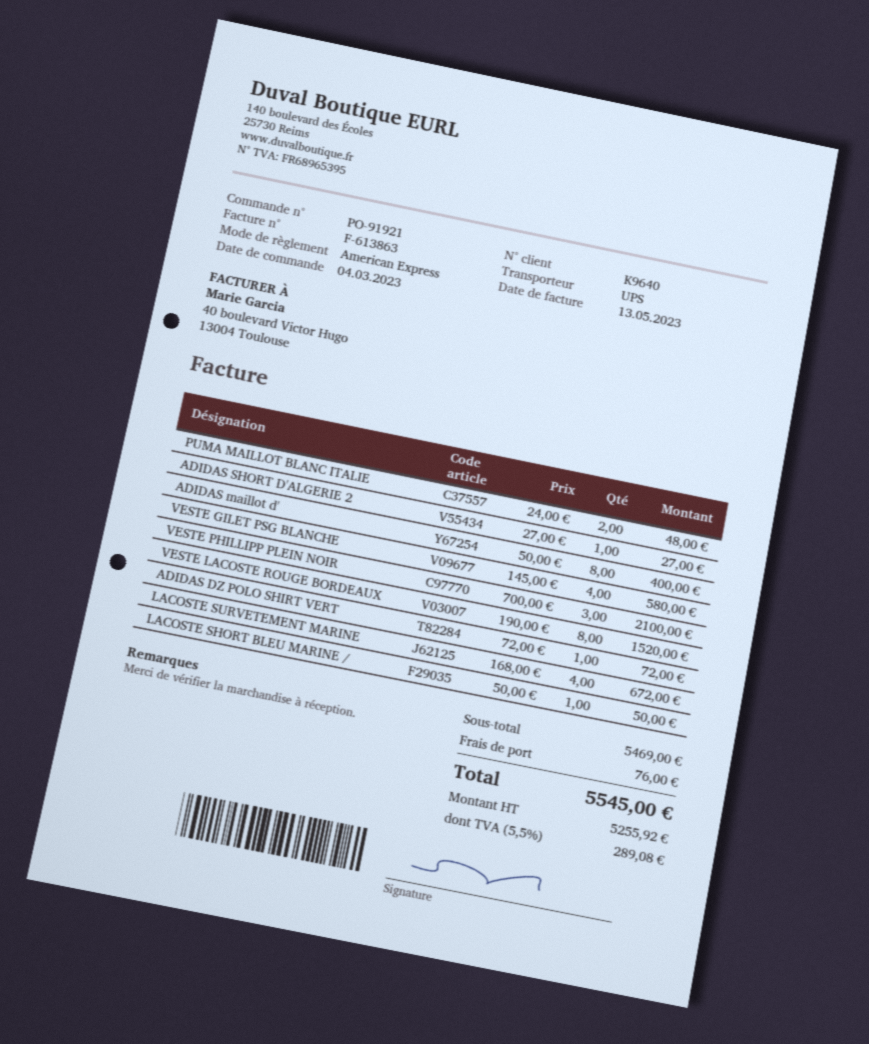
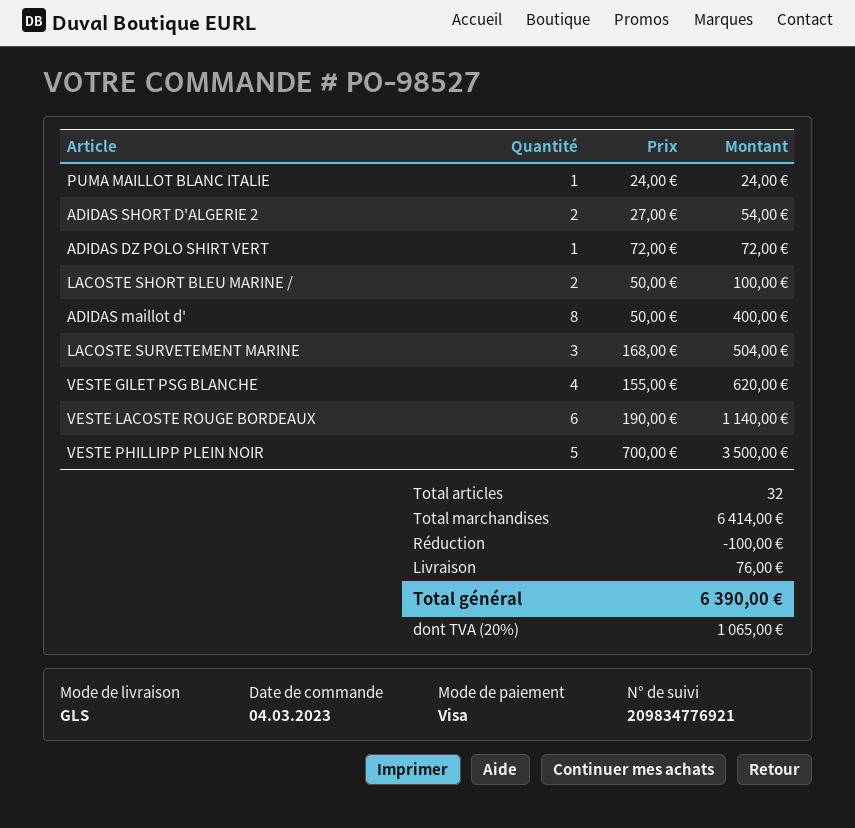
order number: PO-91921 -> PO-98527
payment method: American Express -> Visa
shipping method: UPS -> GLS
PUMA MAILLOT BLANC ITALIE: 2 x 24.00 = 48.00 -> 1 x 24.00 = 24.00
ADIDAS SHORT D'ALGERIE 2: 1 x 27.00 = 27.00 -> 2 x 27.00 = 54.00
VESTE GILET PSG BLANCHE: 4 x 145.00 = 580.00 -> 4 x 155.00 = 620.00
VESTE PHILLIPP PLEIN NOIR: 3 x 700.00 = 2100.00 -> 5 x 700.00 = 3500.00
VESTE LACOSTE ROUGE BORDEAUX: 8 x 190.00 = 1520.00 -> 6 x 190.00 = 1140.00
LACOSTE SURVETEMENT MARINE: 4 x 168.00 = 672.00 -> 3 x 168.00 = 504.00
LACOSTE SHORT BLEU MARINE /: 1 x 50.00 = 50.00 -> 2 x 50.00 = 100.00
subtotal: 5469.00 -> 6414.00
discount: none -> 100.00
tax: 5.5% = 289.08 -> 20% = 1065.00
total: 5545.00 -> 6390.00

